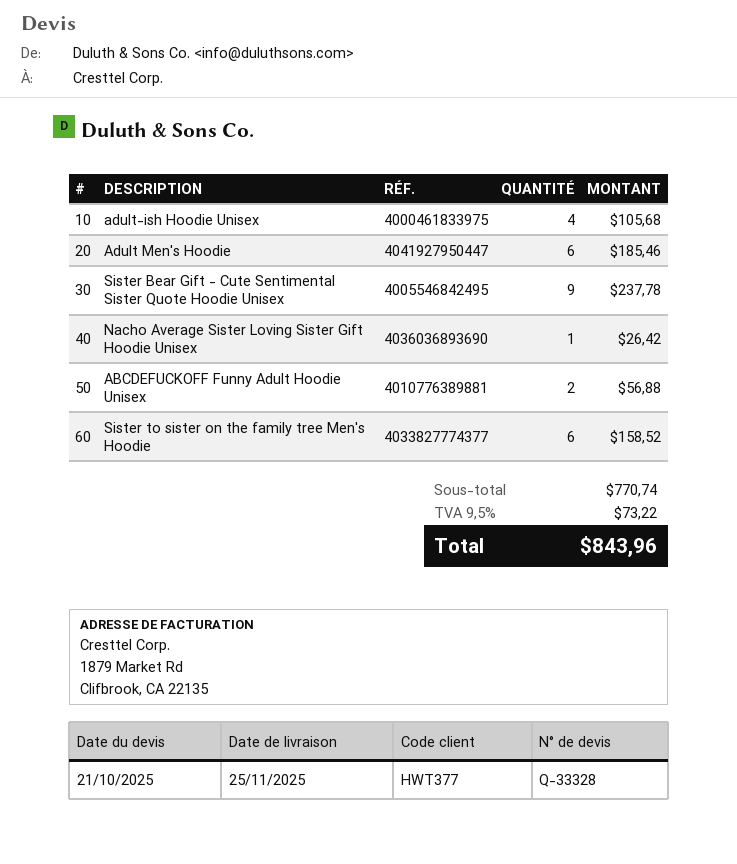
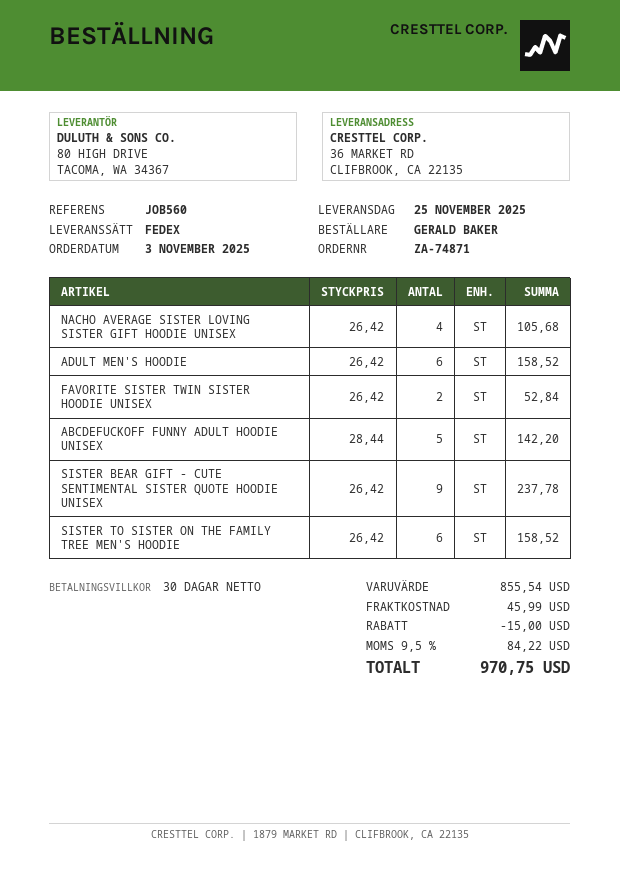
adult-ish Hoodie Unisex: 4 for 105.68 -> none
Adult Men's Hoodie: 6 for 185.46 -> 6 for 158.52
Nacho Average Sister Loving Sister Gift Hoodie Unisex: 1 for 26.42 -> 4 for 105.68
ABCDEFUCKOFF Funny Adult Hoodie Unisex: 2 for 56.88 -> 5 for 142.20
FAVORITE SISTER TWIN SISTER HOODIE UNISEX: none -> 2 for 52.84
subtotal: 770.74 -> 855.54
discount: none -> 15.00
shipping: none -> 45.99
tax: 9.5% = 73.22 -> 9.5% = 84.22
total: 843.96 -> 970.75

